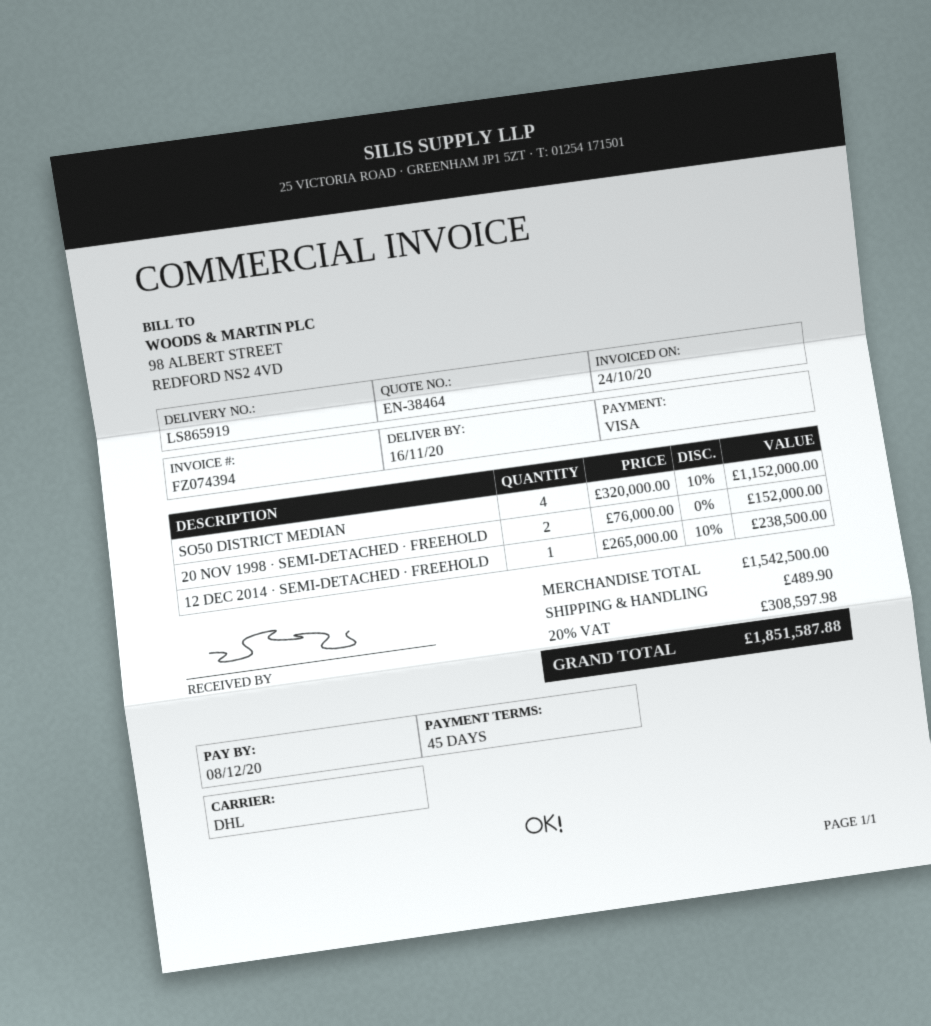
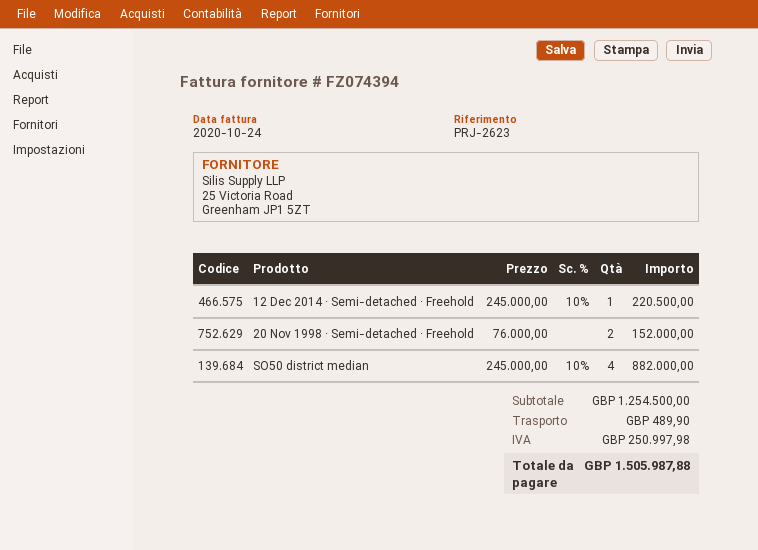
SO50 DISTRICT MEDIAN: 4 x 320000.00 - 10% = 1152000.00 -> 4 x 245000.00 - 10% = 882000.00
12 DEC 2014 · SEMI-DETACHED · FREEHOLD: 1 x 265000.00 - 10% = 238500.00 -> 1 x 245000.00 - 10% = 220500.00
subtotal: 1542500.00 -> 1254500.00
tax: 308597.98 -> 250997.98
total: 1851587.88 -> 1505987.88

